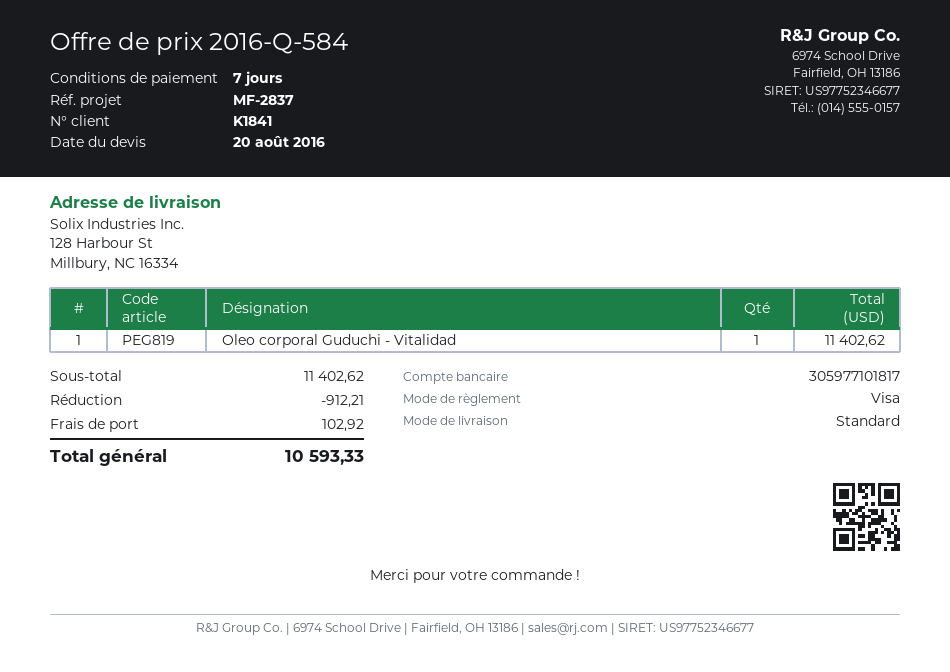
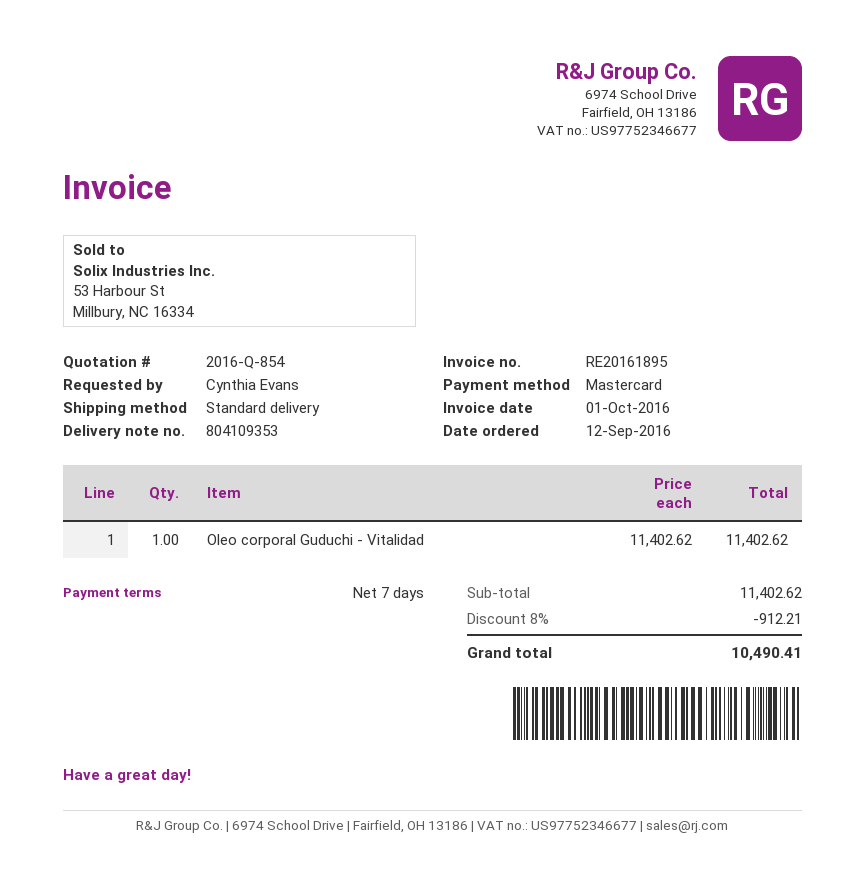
quote number: 2016-Q-584 -> 2016-Q-854
payment method: Visa -> Mastercard
shipping: 102.92 -> none
total: 10593.33 -> 10490.41

